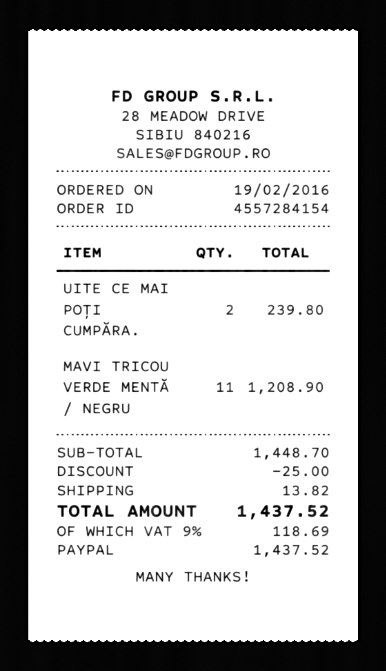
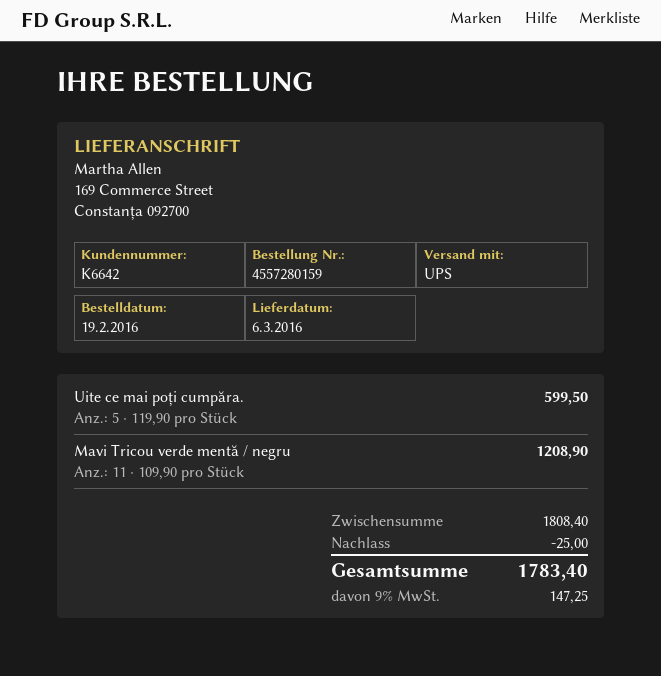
order number: 4557284154 -> 4557280159
UITE CE MAI POȚI CUMPĂRA.: 2 for 239.80 -> 5 for 599.50
subtotal: 1448.70 -> 1808.40
shipping: 13.82 -> none
tax: 9% = 118.69 -> 9% = 147.25
total: 1437.52 -> 1783.40

